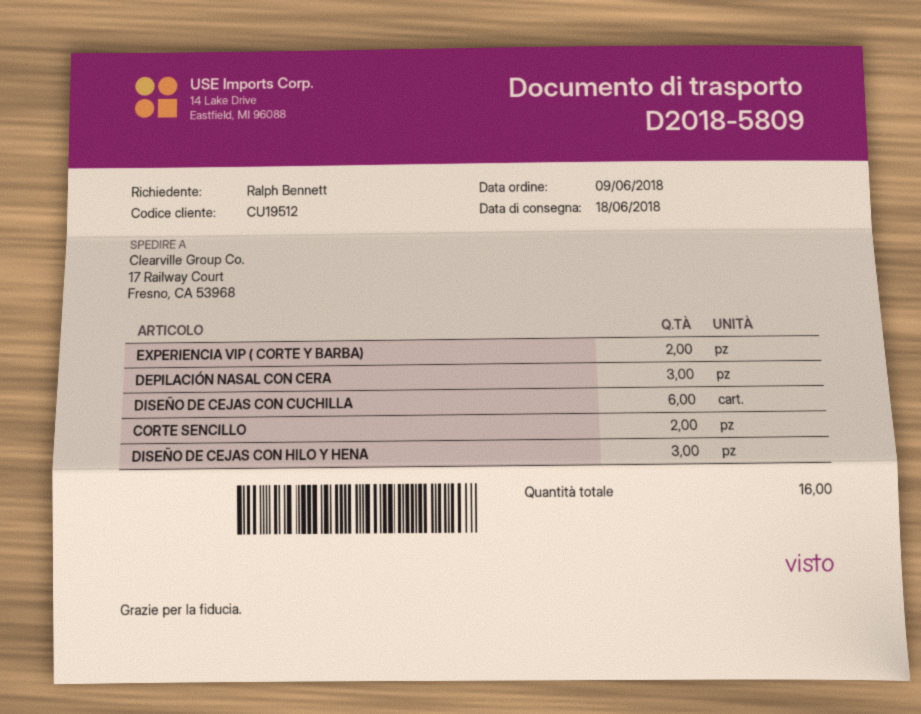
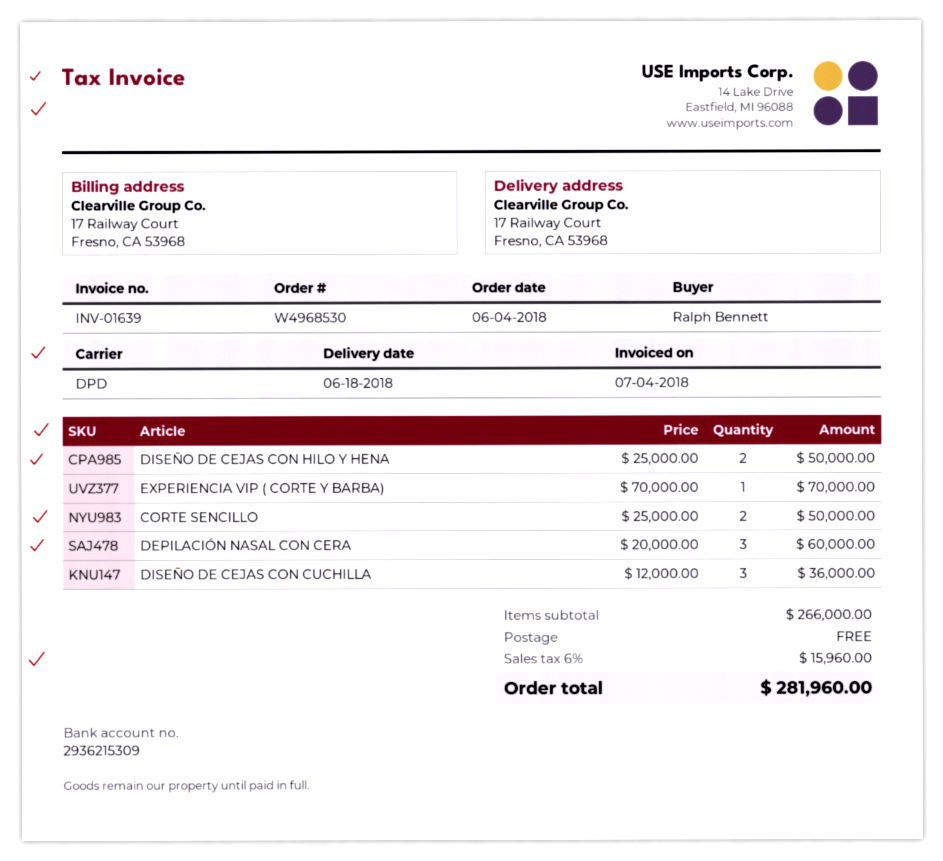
order date: 2018-06-09 -> 2018-06-04
EXPERIENCIA VIP ( CORTE Y BARBA): 2 -> 1
DISEÑO DE CEJAS CON CUCHILLA: 6 -> 3
DISEÑO DE CEJAS CON HILO Y HENA: 3 -> 2

